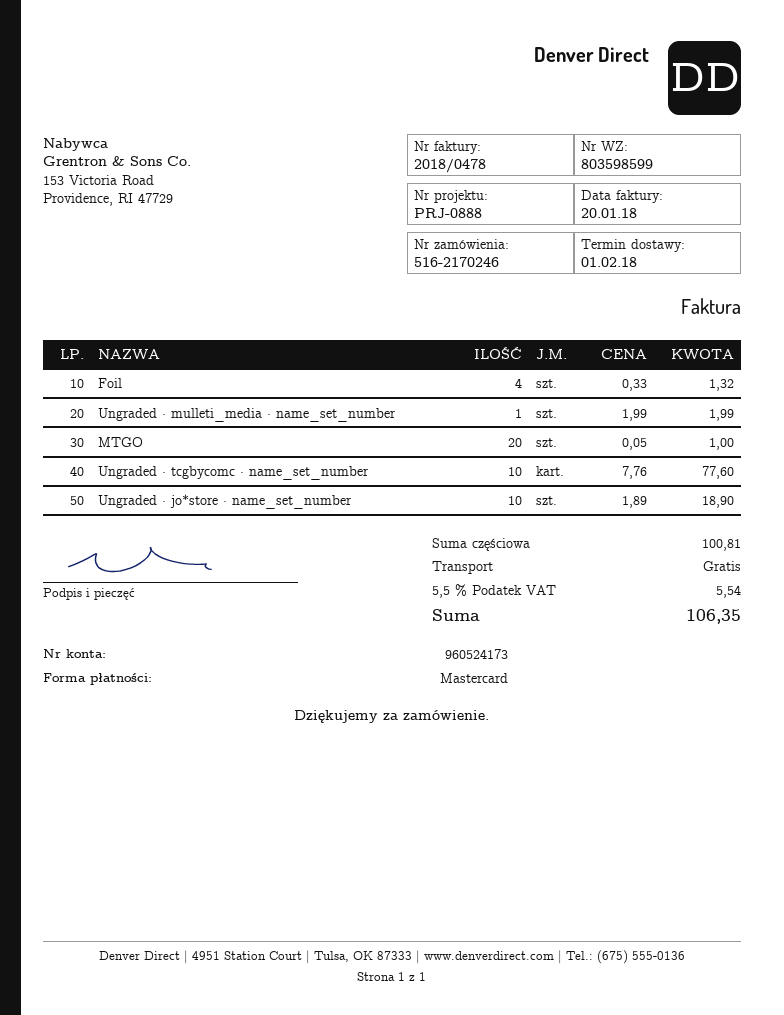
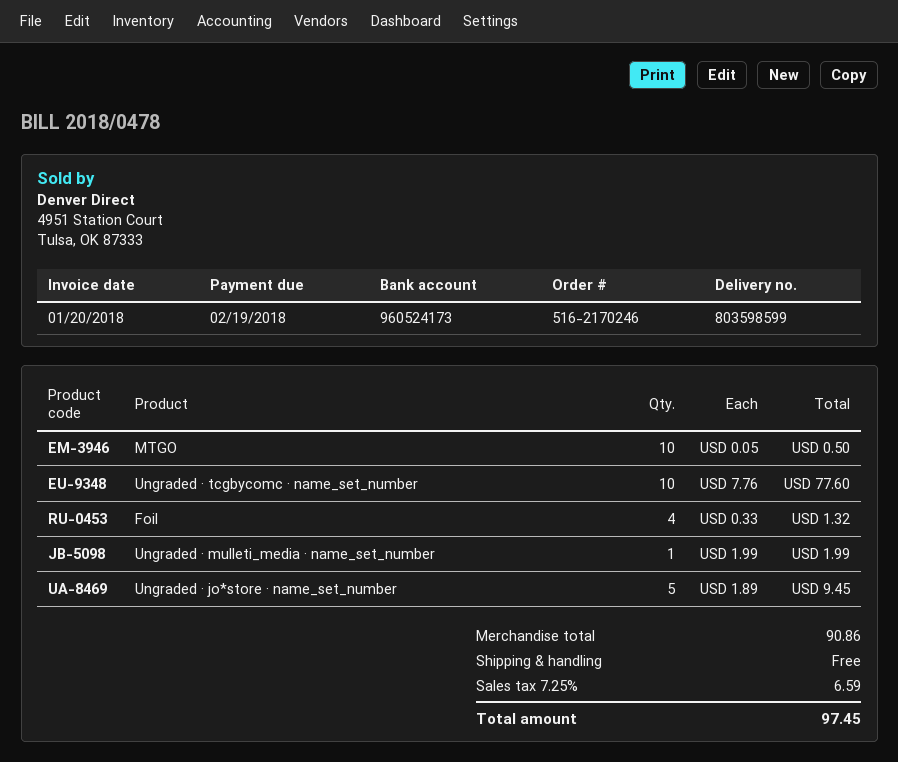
MTGO: 20 x 0.05 = 1.00 -> 10 x 0.05 = 0.50
Ungraded · jo*store · name_set_number: 10 x 1.89 = 18.90 -> 5 x 1.89 = 9.45
subtotal: 100.81 -> 90.86
tax: 5.5% = 5.54 -> 7.25% = 6.59
total: 106.35 -> 97.45

